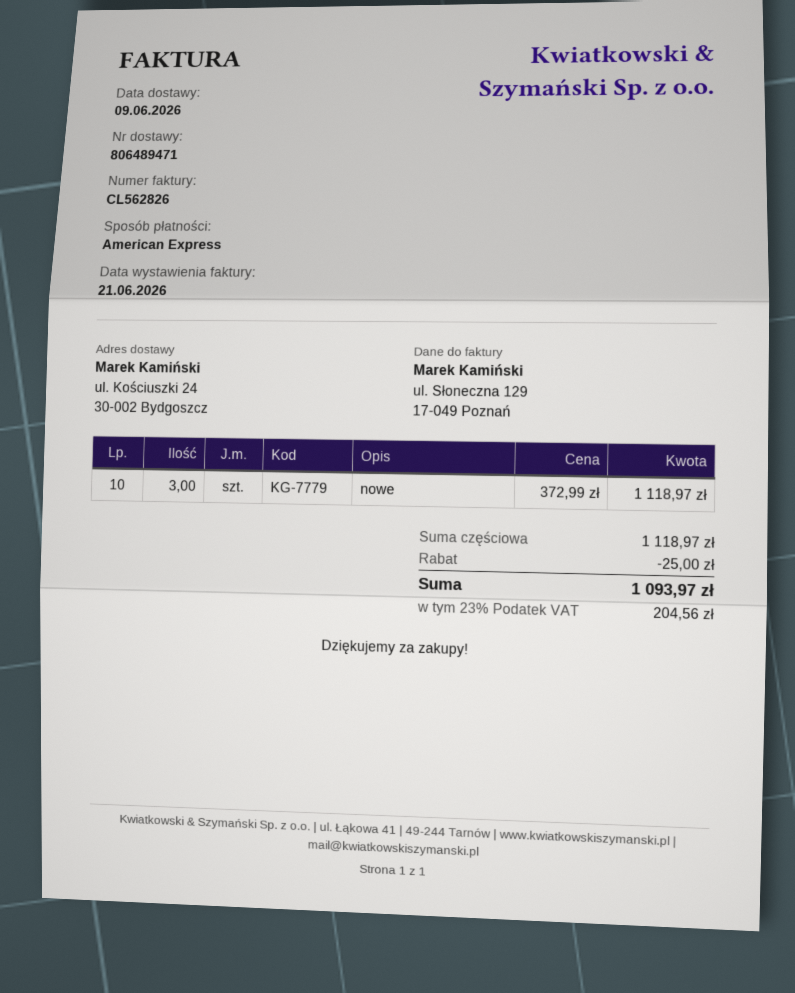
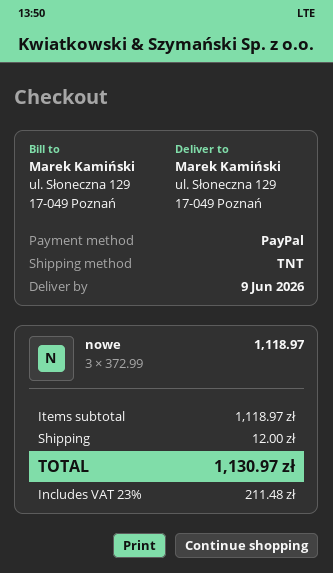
payment method: American Express -> PayPal
ship to: ul. Kościuszki 24, 30-002 Bydgoszcz -> ul. Słoneczna 129, 17-049 Poznań
discount: 25.00 -> none
shipping: none -> 12.00
tax: 23% = 204.56 -> 23% = 211.48
total: 1093.97 -> 1130.97

